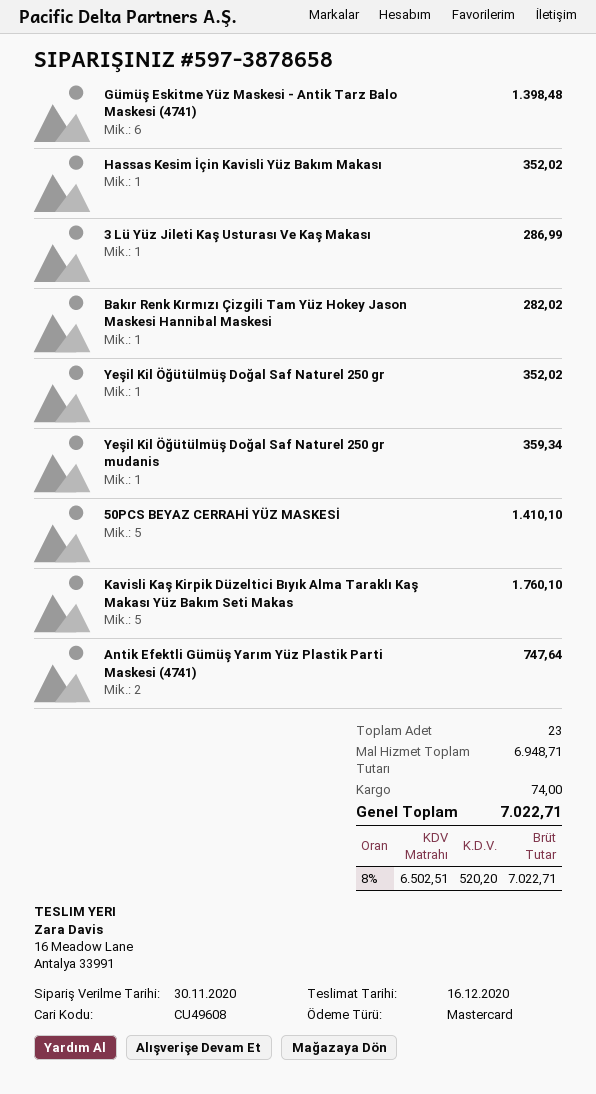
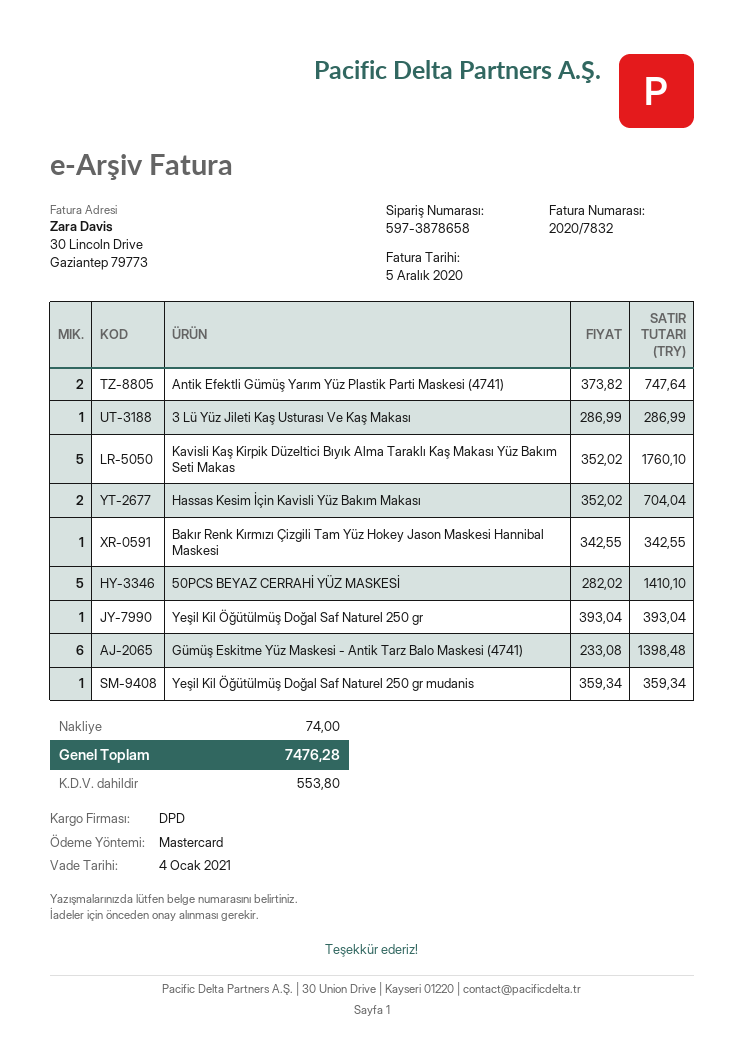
Hassas Kesim İçin Kavisli Yüz Bakım Makası: 1 for 352.02 -> 2 for 704.04
Bakır Renk Kırmızı Çizgili Tam Yüz Hokey Jason Maskesi Hannibal Maskesi: 1 for 282.02 -> 1 for 342.55
Yeşil Kil Öğütülmüş Doğal Saf Naturel 250 gr: 1 for 352.02 -> 1 for 393.04
tax: 520.20 -> 553.80
total: 7022.71 -> 7476.28

